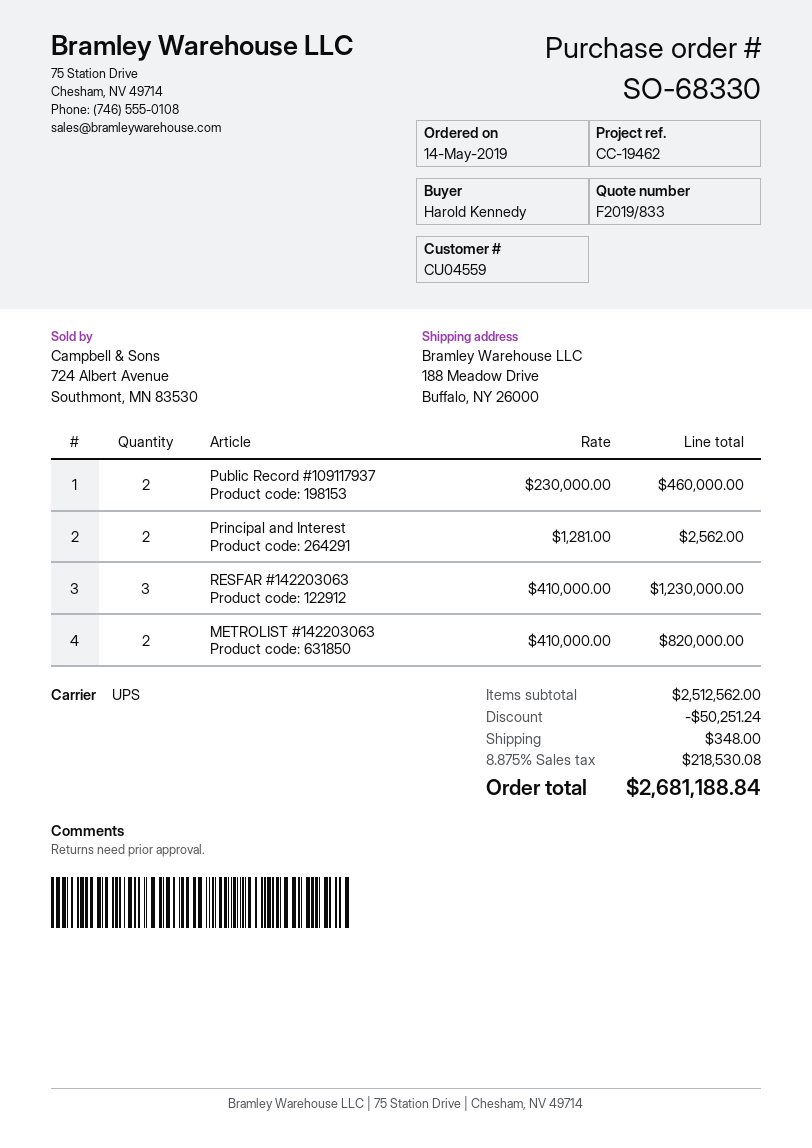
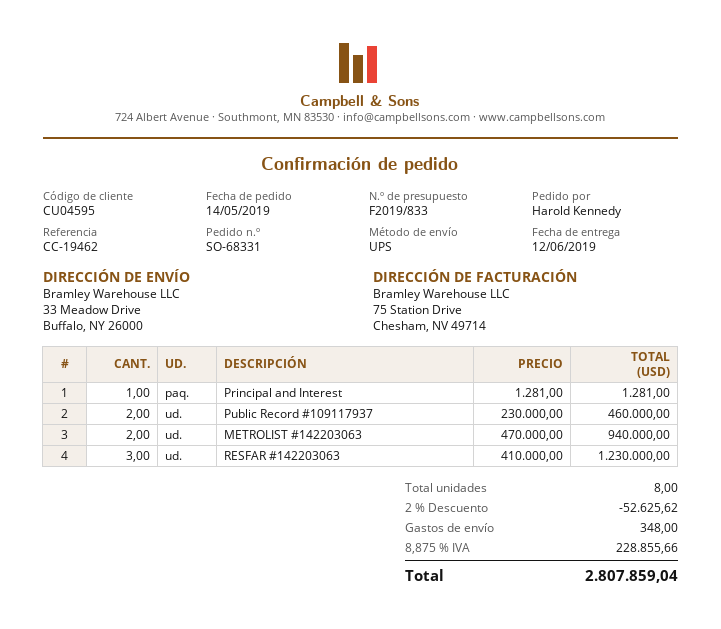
order number: SO-68330 -> SO-68331
customer number: CU04559 -> CU04595
ship to: 188 Meadow Drive, Buffalo, NY 26000 -> 33 Meadow Drive, Buffalo, NY 26000
Principal and Interest: 2 x 1281.00 = 2562.00 -> 1 x 1281.00 = 1281.00
METROLIST #142203063: 2 x 410000.00 = 820000.00 -> 2 x 470000.00 = 940000.00
discount: 50251.24 -> 52625.62
tax: 8.875% = 218530.08 -> 8.875% = 228855.66
total: 2681188.84 -> 2807859.04

